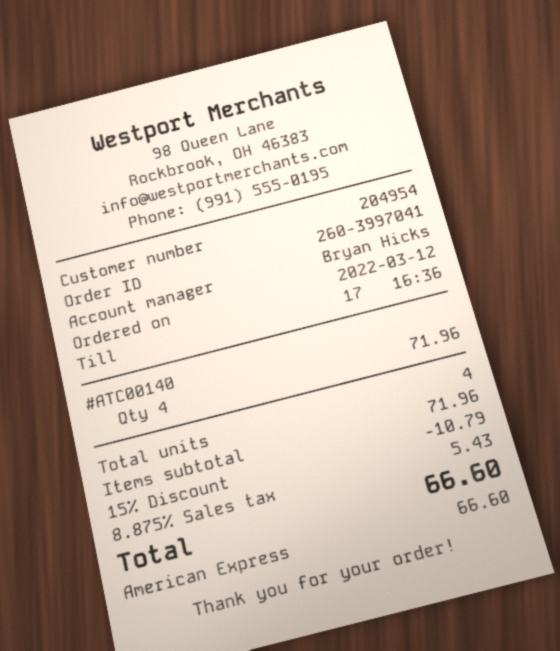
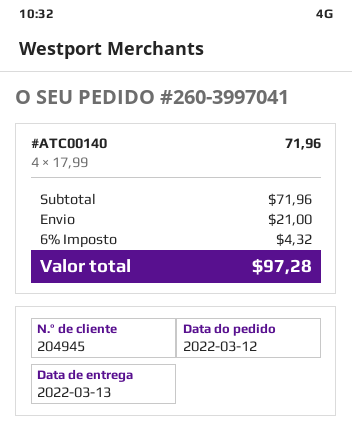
customer number: 204954 -> 204945
discount: 15% = 10.79 -> none
shipping: none -> 21.00
tax: 8.875% = 5.43 -> 6% = 4.32
total: 66.60 -> 97.28

